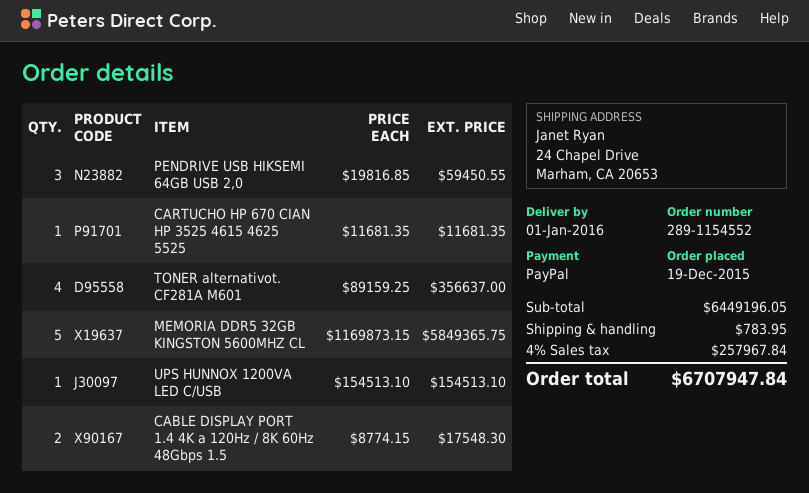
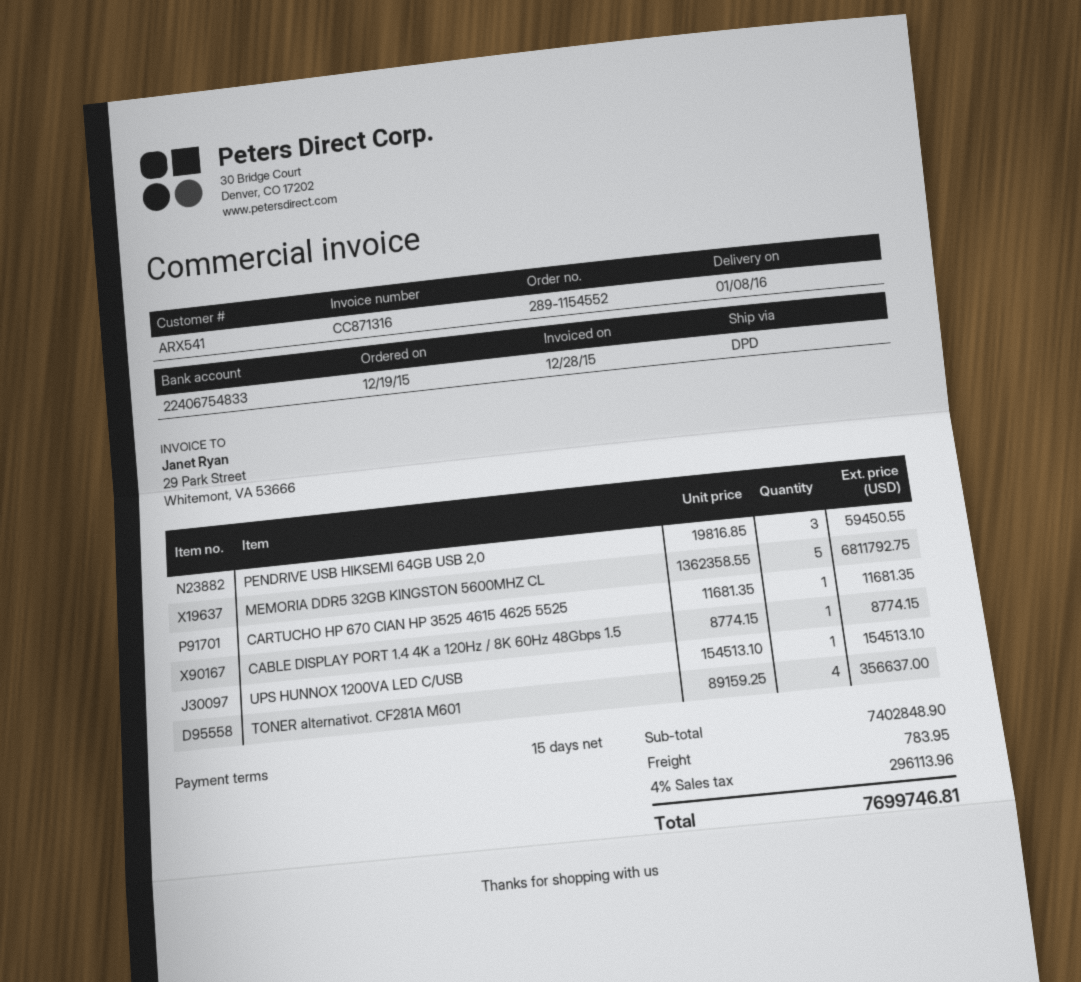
delivery date: 2016-01-01 -> 2016-01-08
MEMORIA DDR5 32GB KINGSTON 5600MHZ CL: 5 x 1169873.15 = 5849365.75 -> 5 x 1362358.55 = 6811792.75
CABLE DISPLAY PORT 1.4 4K a 120Hz / 8K 60Hz 48Gbps 1.5: 2 x 8774.15 = 17548.30 -> 1 x 8774.15 = 8774.15
subtotal: 6449196.05 -> 7402848.90
tax: 4% = 257967.84 -> 4% = 296113.96
total: 6707947.84 -> 7699746.81

